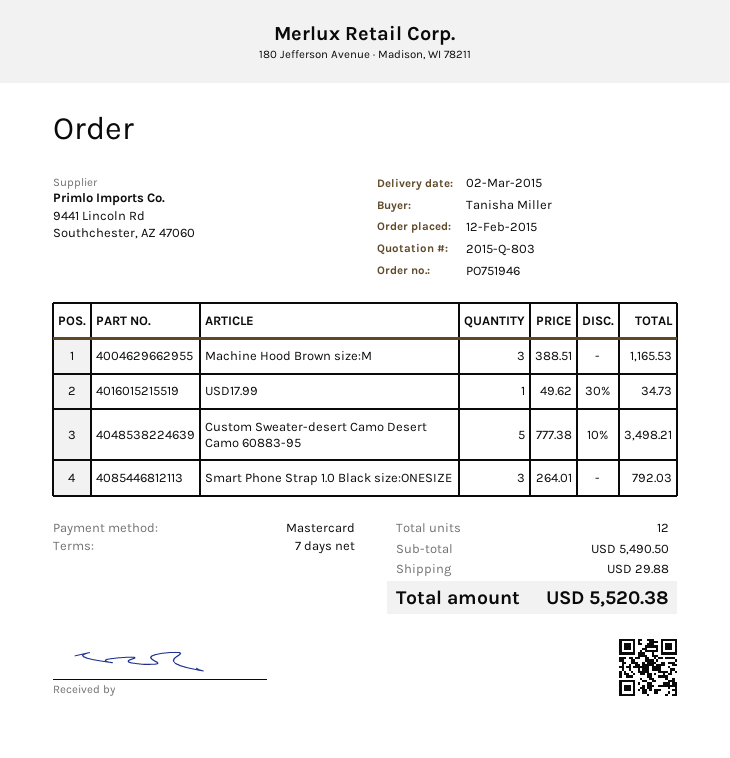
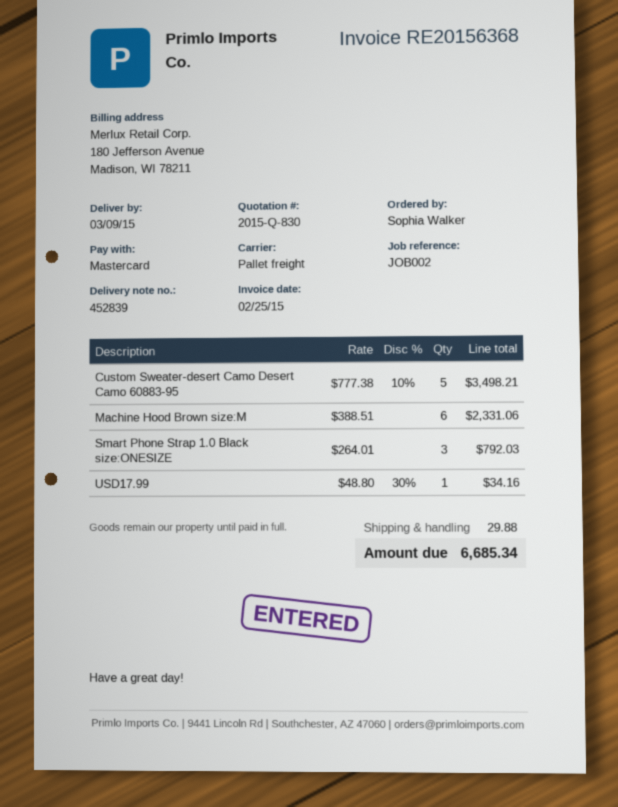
quote number: 2015-Q-803 -> 2015-Q-830
delivery date: 2015-03-02 -> 2015-03-09
ordered by: Tanisha Miller -> Sophia Walker
Machine Hood Brown size:M: 3 x 388.51 = 1165.53 -> 6 x 388.51 = 2331.06
USD17.99: 1 x 49.62 - 30% = 34.73 -> 1 x 48.80 - 30% = 34.16
total: 5520.38 -> 6685.34

